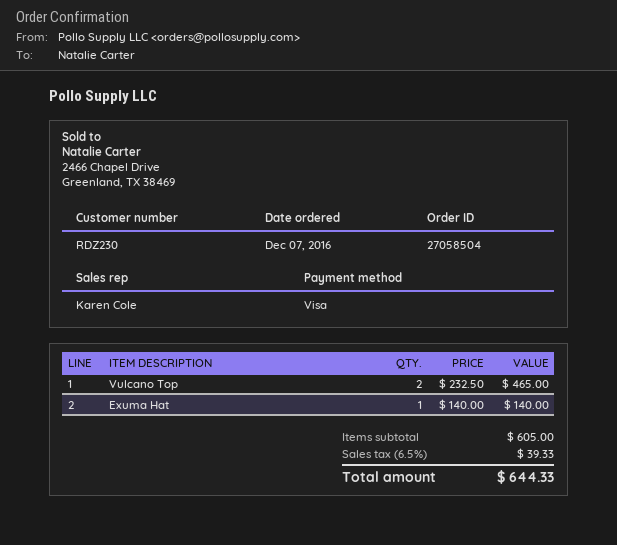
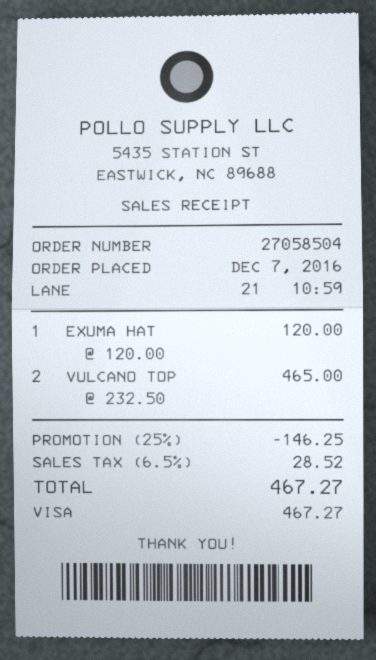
Exuma Hat: 1 x 140.00 = 140.00 -> 1 x 120.00 = 120.00
discount: none -> 25% = 146.25
tax: 6.5% = 39.33 -> 6.5% = 28.52
total: 644.33 -> 467.27

